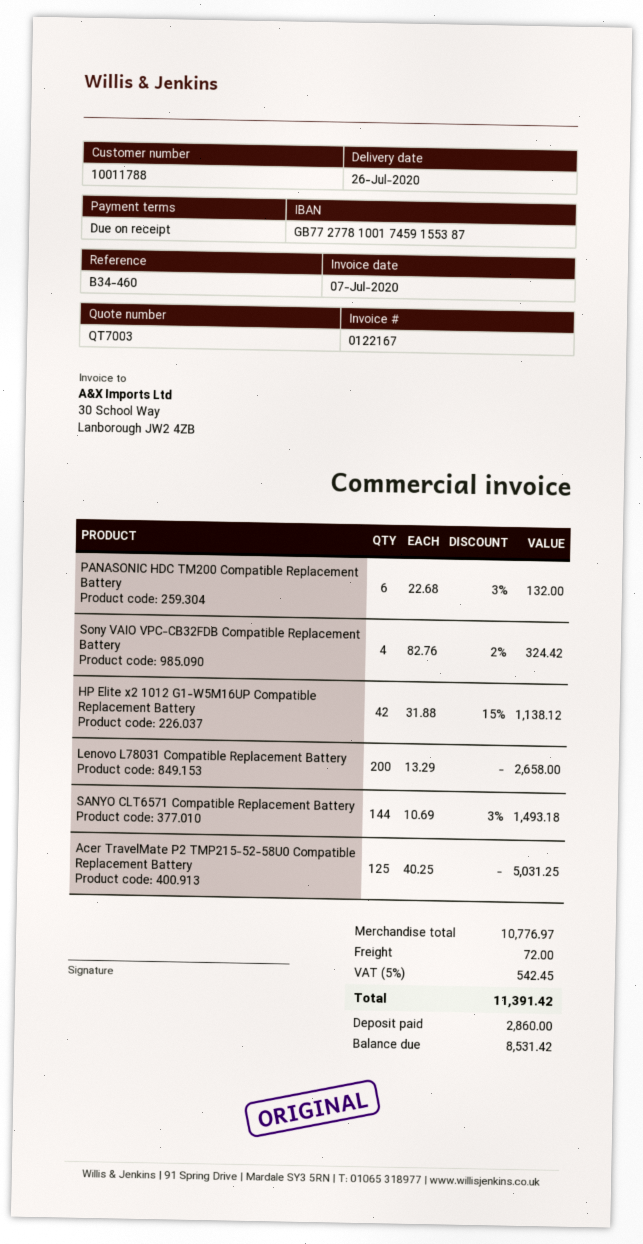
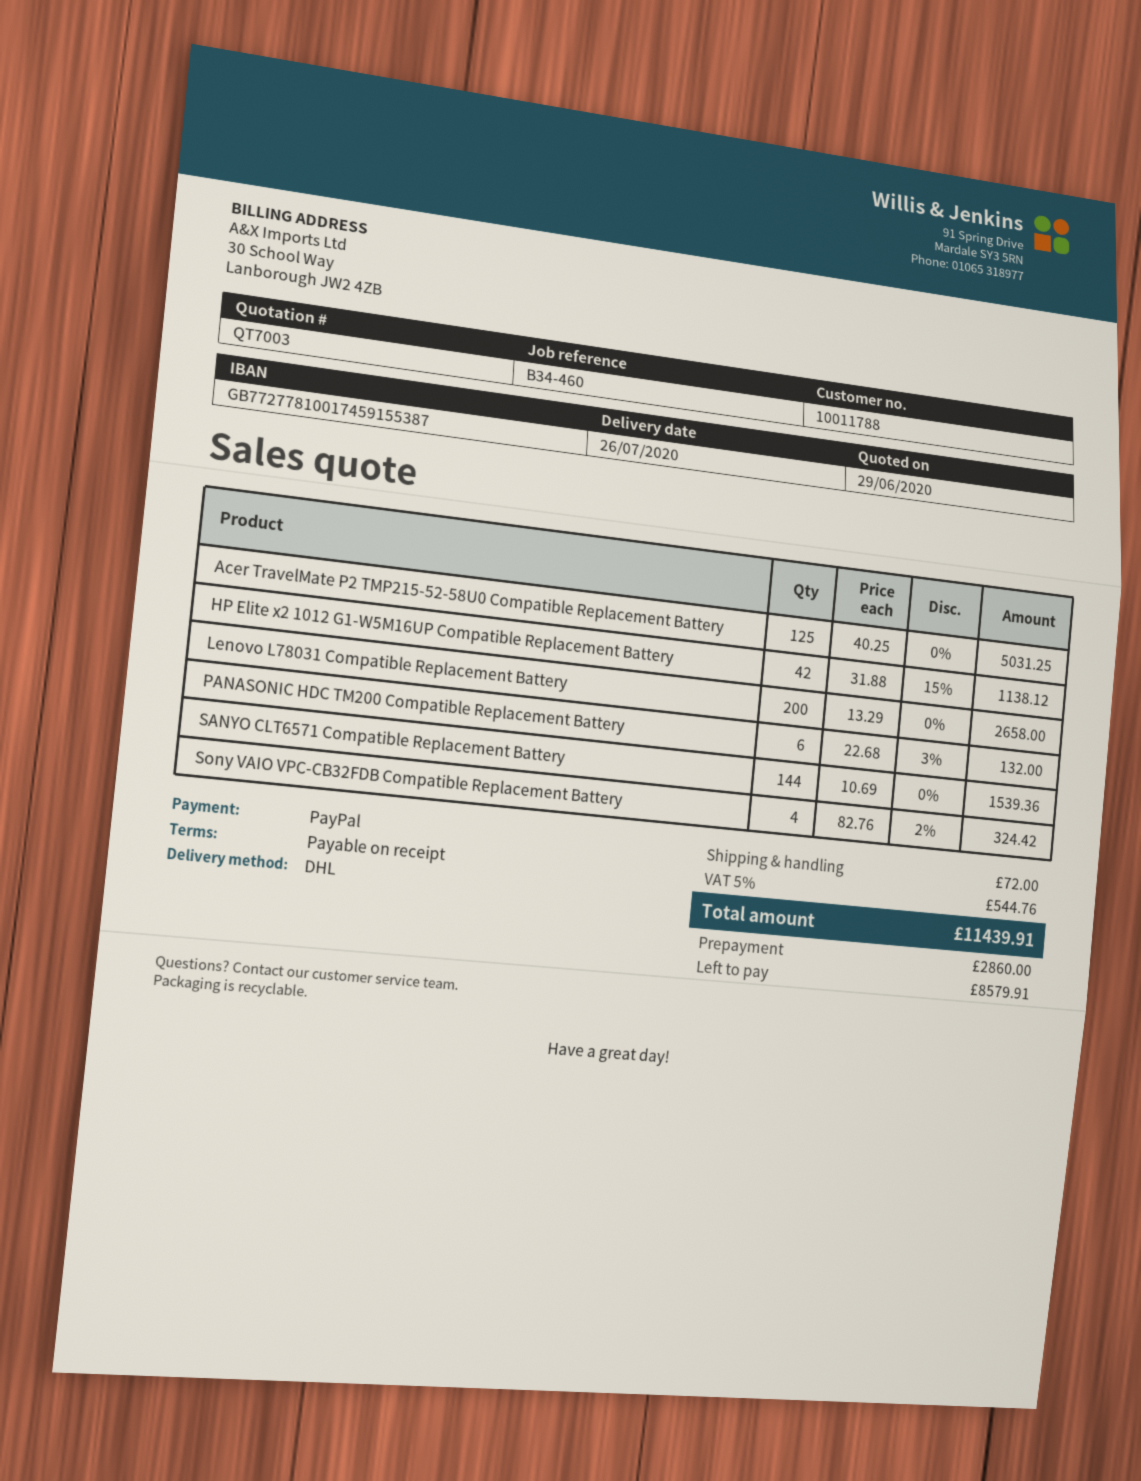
SANYO CLT6571 Compatible Replacement Battery: 144 x 10.69 - 3% = 1493.18 -> 144 x 10.69 = 1539.36
tax: 5% = 542.45 -> 5% = 544.76
total: 11391.42 -> 11439.91
balance: 8531.42 -> 8579.91

